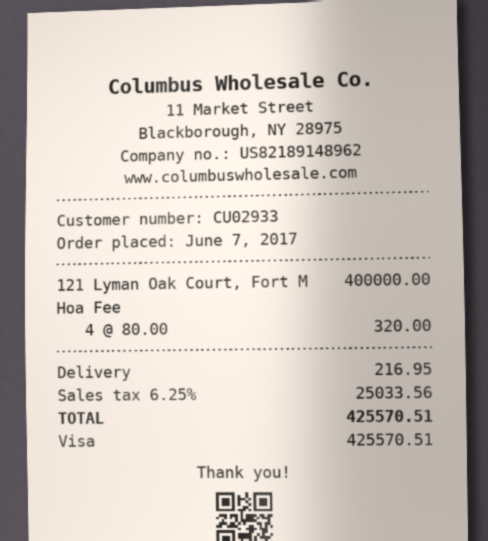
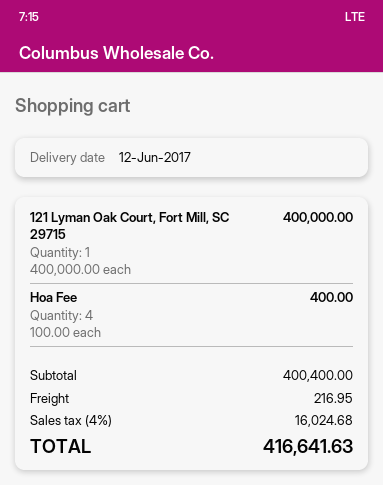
Hoa Fee: 4 x 80.00 = 320.00 -> 4 x 100.00 = 400.00
tax: 6.25% = 25033.56 -> 4% = 16024.68
total: 425570.51 -> 416641.63

